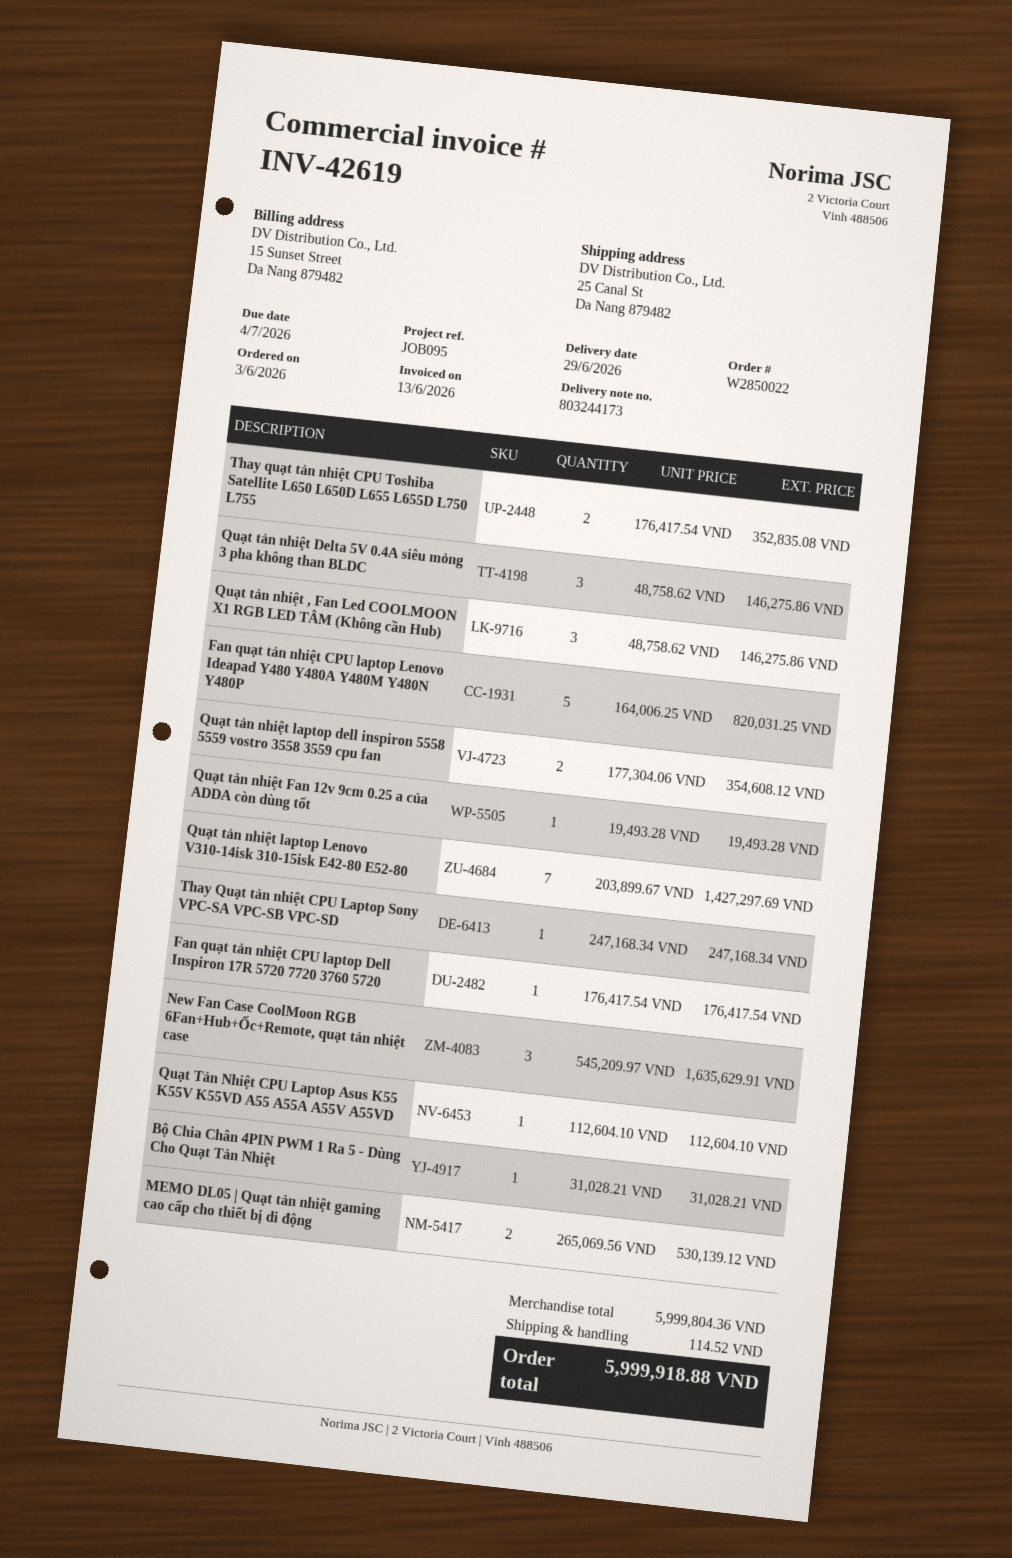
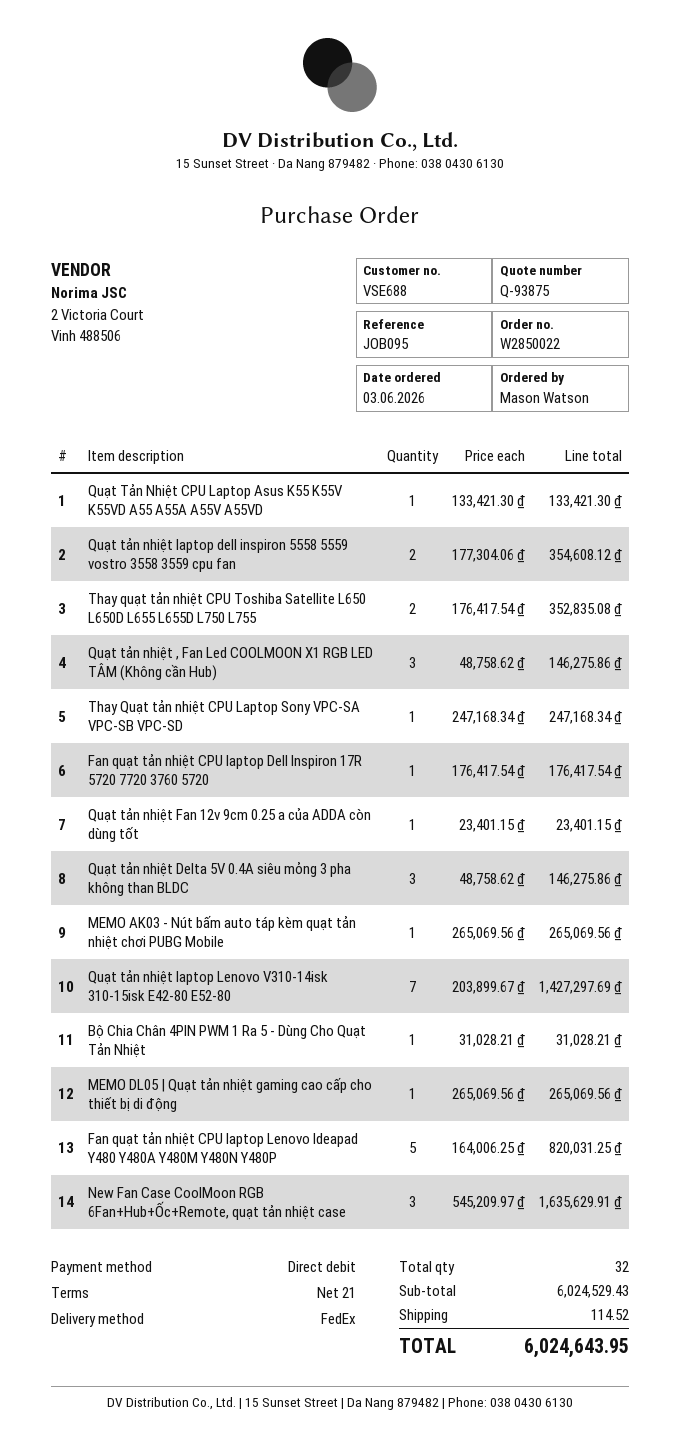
Quạt tản nhiệt Fan 12v 9cm 0.25 a của ADDA còn dùng tốt: 1 x 19493.28 = 19493.28 -> 1 x 23401.15 = 23401.15
Quạt Tản Nhiệt CPU Laptop Asus K55 K55V K55VD A55 A55A A55V A55VD: 1 x 112604.10 = 112604.10 -> 1 x 133421.30 = 133421.30
MEMO DL05 | Quạt tản nhiệt gaming cao cấp cho thiết bị di động: 2 x 265069.56 = 530139.12 -> 1 x 265069.56 = 265069.56
MEMO AK03 - Nút bấm auto táp kèm quạt tản nhiệt chơi PUBG Mobile: none -> 1 x 265069.56 = 265069.56
subtotal: 5999804.36 -> 6024529.43
total: 5999918.88 -> 6024643.95

